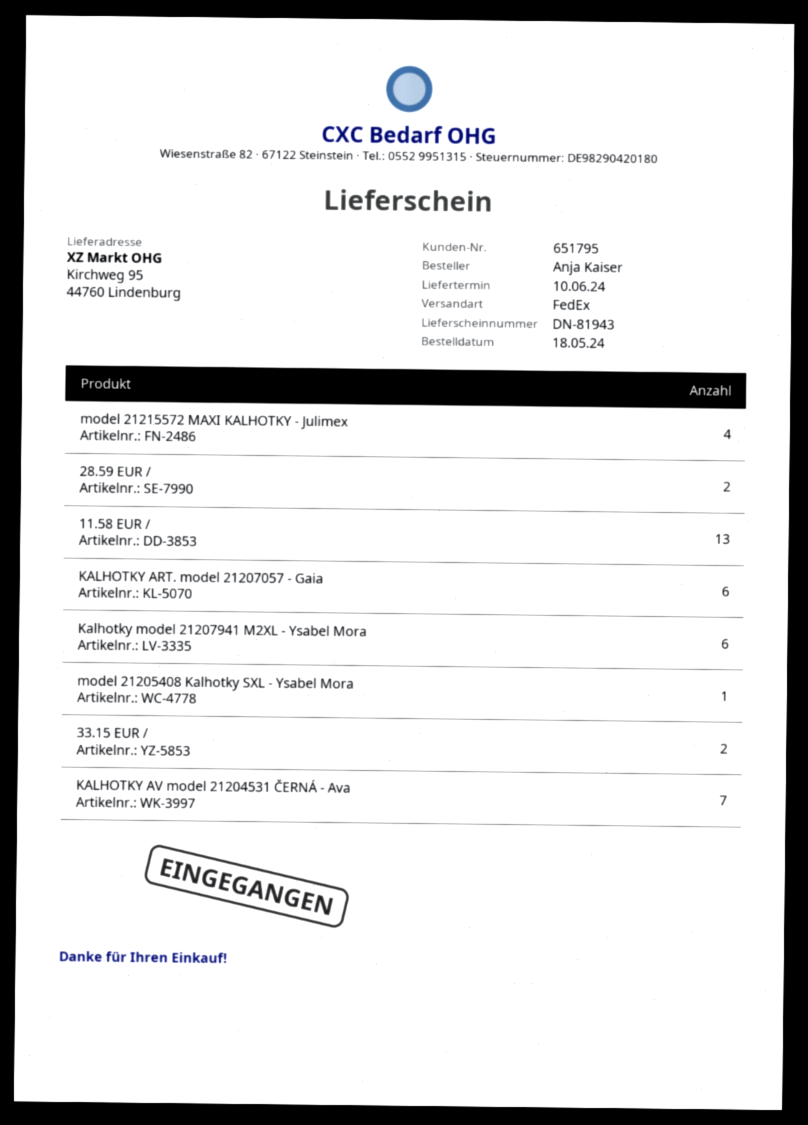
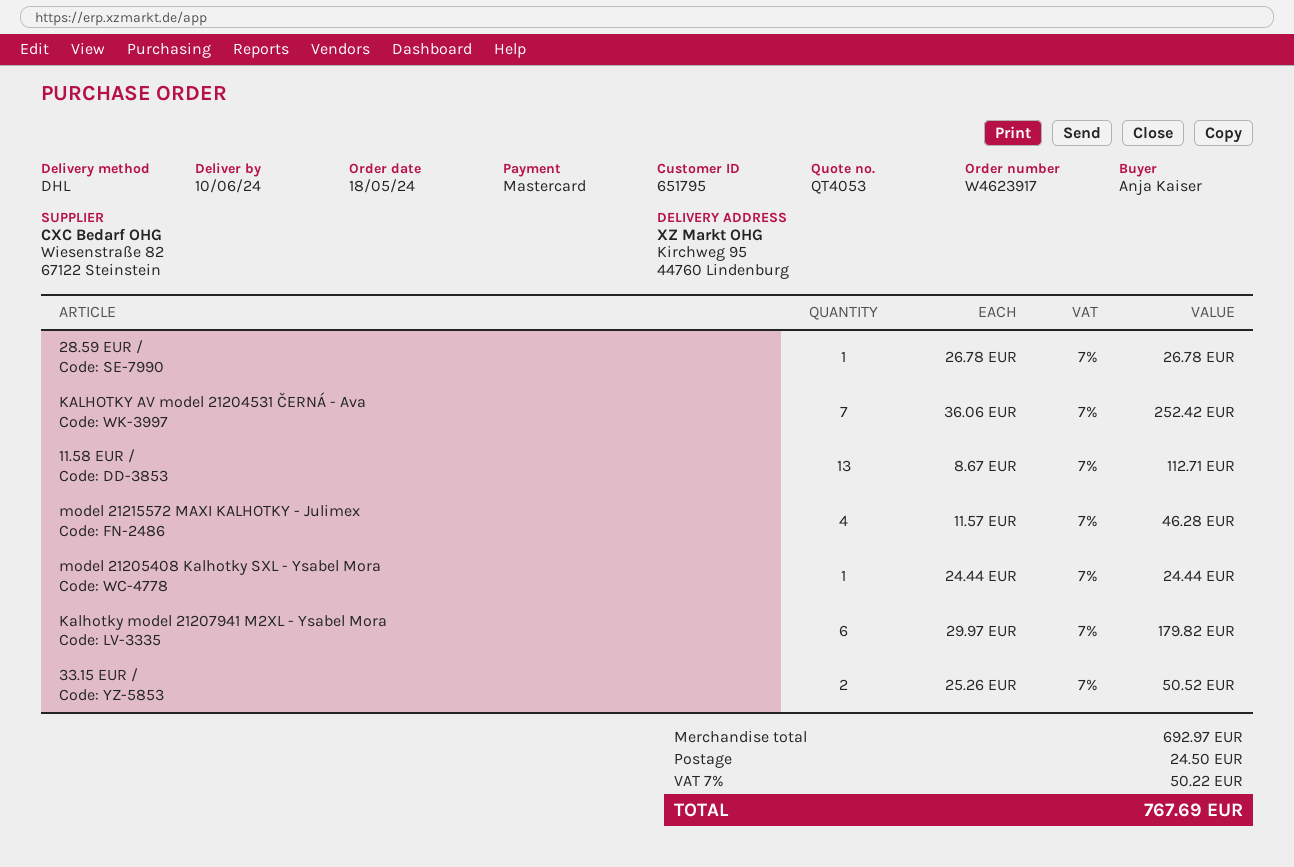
shipping method: FedEx -> DHL
28.59 EUR /: 2 -> 1
KALHOTKY ART. model 21207057 - Gaia: 6 -> none

